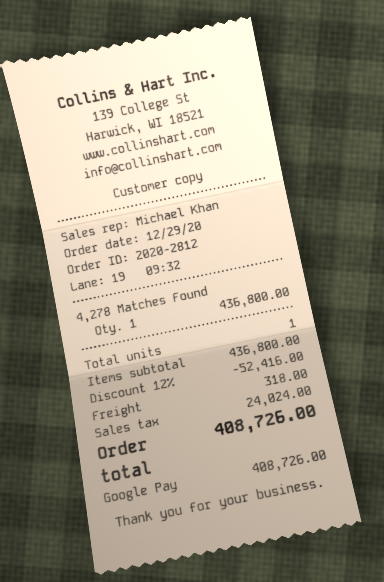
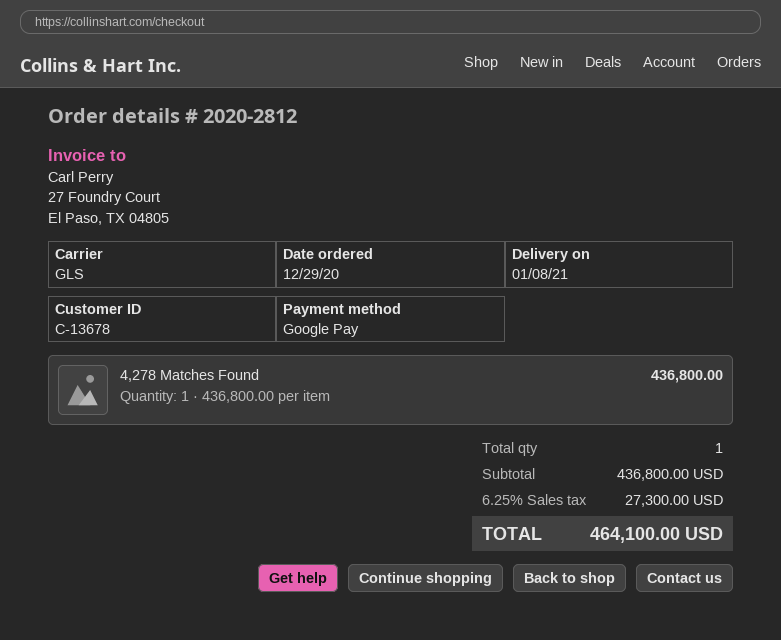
discount: 12% = 52416.00 -> none
shipping: 318.00 -> none
tax: 24024.00 -> 27300.00
total: 408726.00 -> 464100.00

